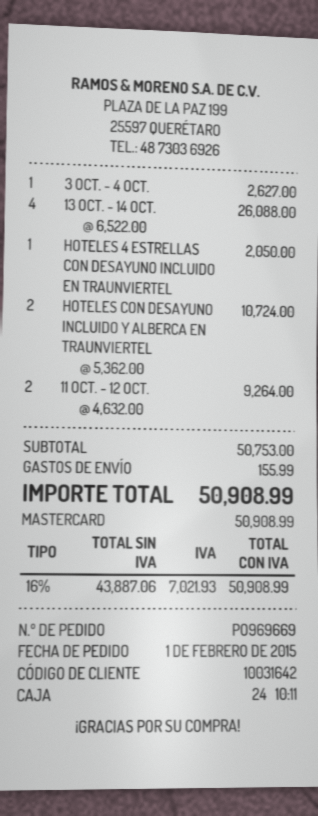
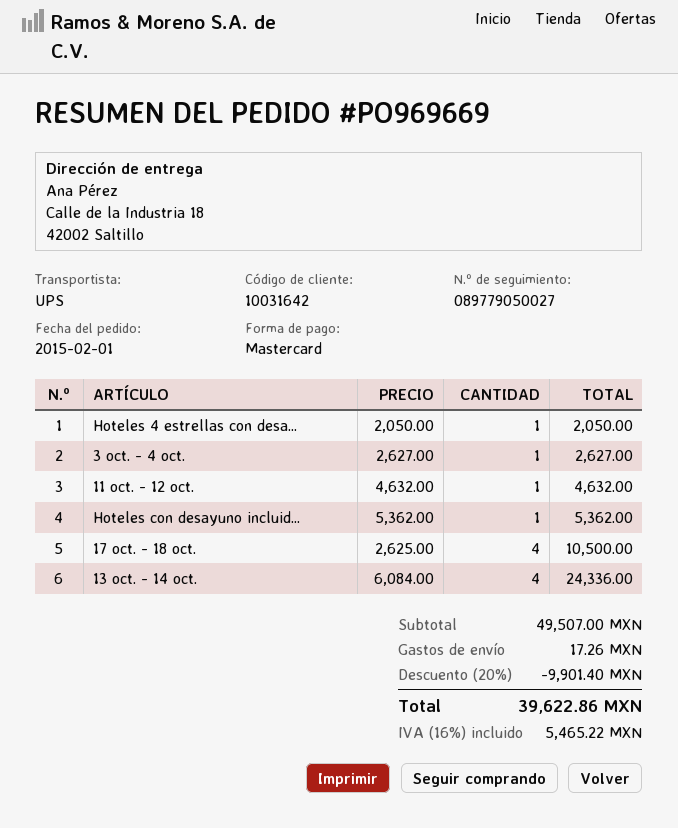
13 OCT. - 14 OCT.: 4 x 6522.00 = 26088.00 -> 4 x 6084.00 = 24336.00
HOTELES CON DESAYUNO INCLUIDO Y ALBERCA EN TRAUNVIERTEL: 2 x 5362.00 = 10724.00 -> 1 x 5362.00 = 5362.00
11 OCT. - 12 OCT.: 2 x 4632.00 = 9264.00 -> 1 x 4632.00 = 4632.00
17 oct. - 18 oct.: none -> 4 x 2625.00 = 10500.00
subtotal: 50753.00 -> 49507.00
discount: none -> 20% = 9901.40
shipping: 155.99 -> 17.26
tax: 16% = 7021.93 -> 16% = 5465.22
total: 50908.99 -> 39622.86

